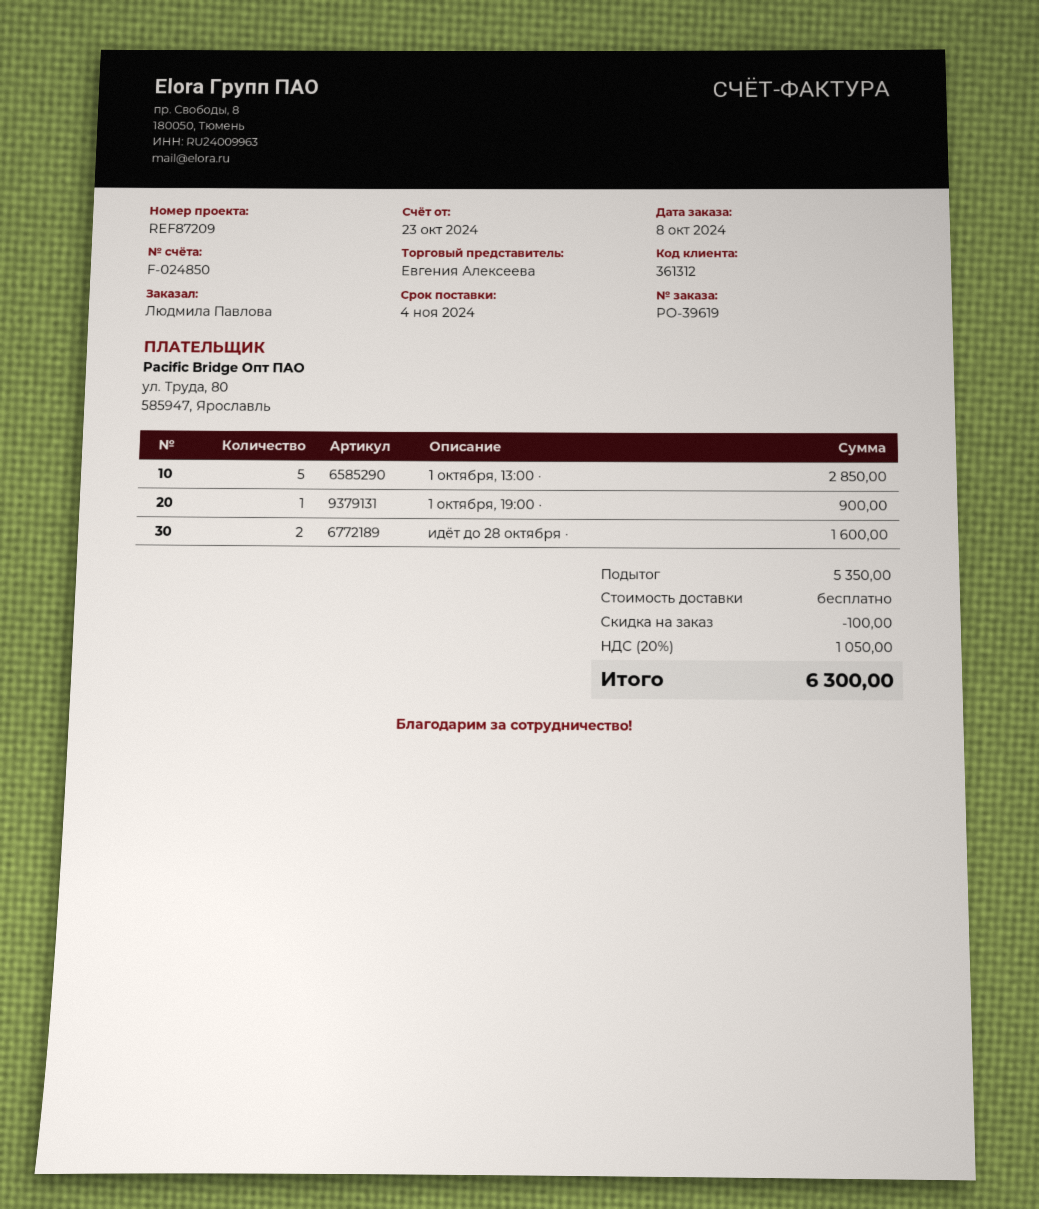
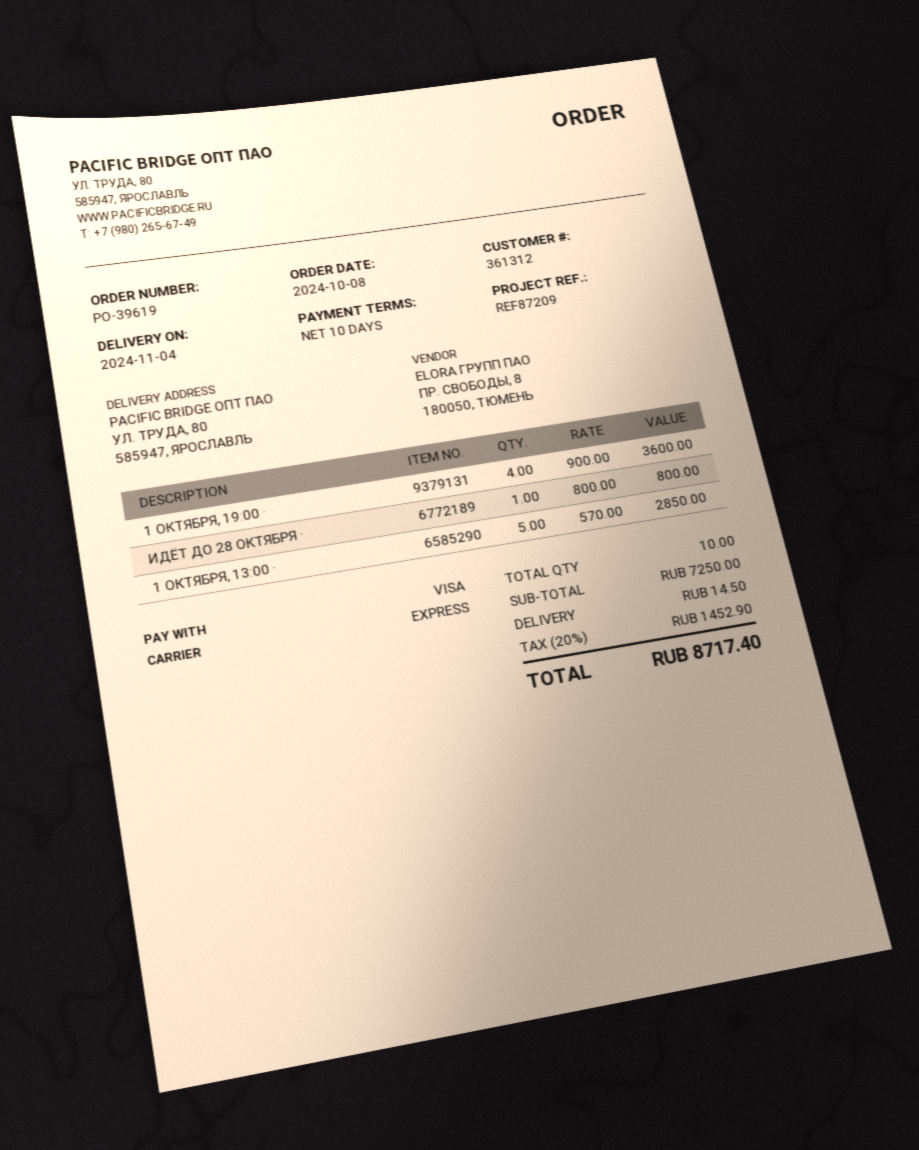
1 октября, 19:00 ·: 1 for 900.00 -> 4 for 3600.00
идёт до 28 октября ·: 2 for 1600.00 -> 1 for 800.00
subtotal: 5350.00 -> 7250.00
discount: 100.00 -> none
shipping: 0.00 -> 14.50
tax: 20% = 1050.00 -> 20% = 1452.90
total: 6300.00 -> 8717.40

